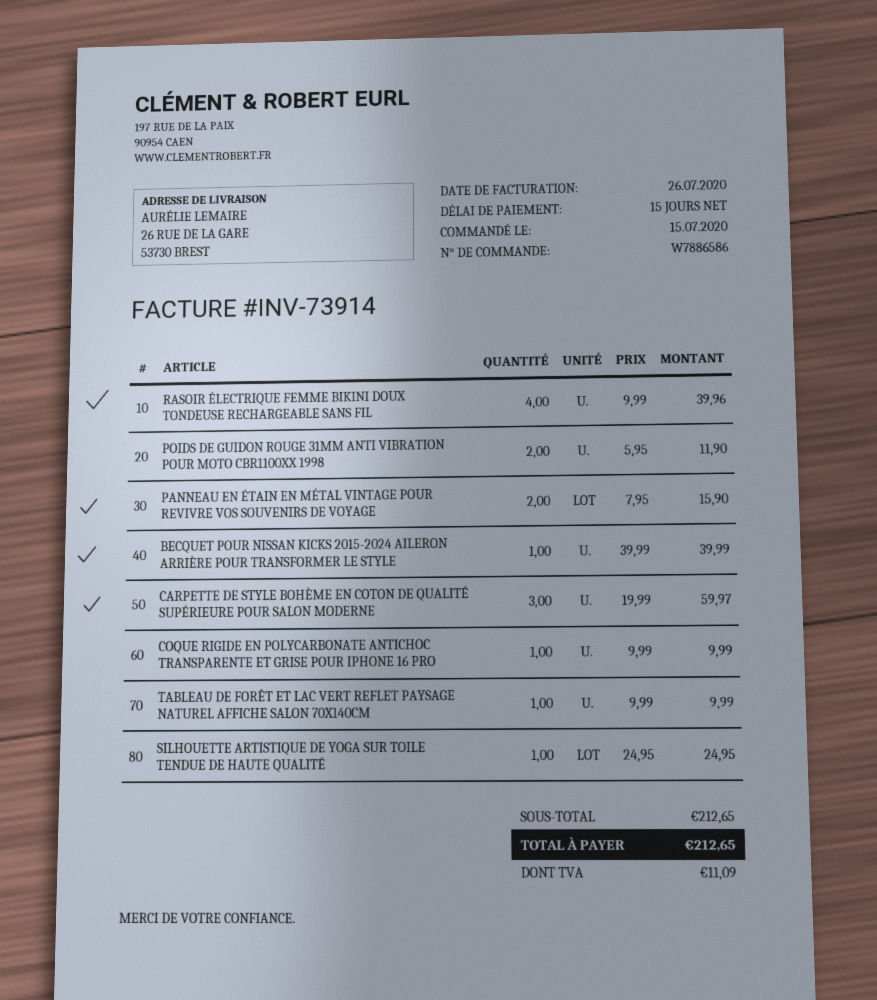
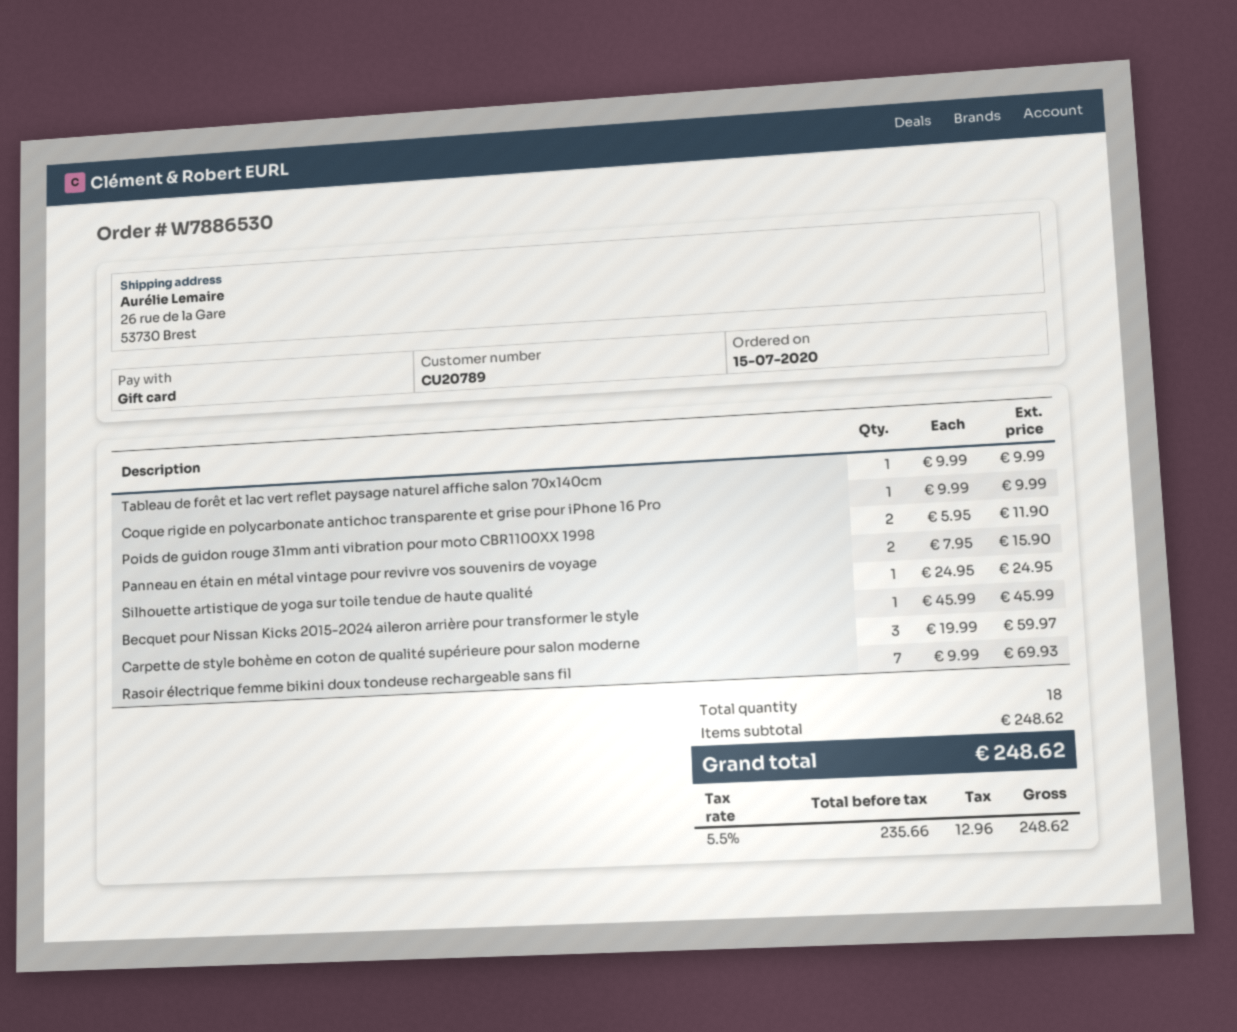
order number: W7886586 -> W7886530
RASOIR ÉLECTRIQUE FEMME BIKINI DOUX TONDEUSE RECHARGEABLE SANS FIL: 4 x 9.99 = 39.96 -> 7 x 9.99 = 69.93
BECQUET POUR NISSAN KICKS 2015-2024 AILERON ARRIÈRE POUR TRANSFORMER LE STYLE: 1 x 39.99 = 39.99 -> 1 x 45.99 = 45.99
subtotal: 212.65 -> 248.62
tax: 11.09 -> 12.96
total: 212.65 -> 248.62

